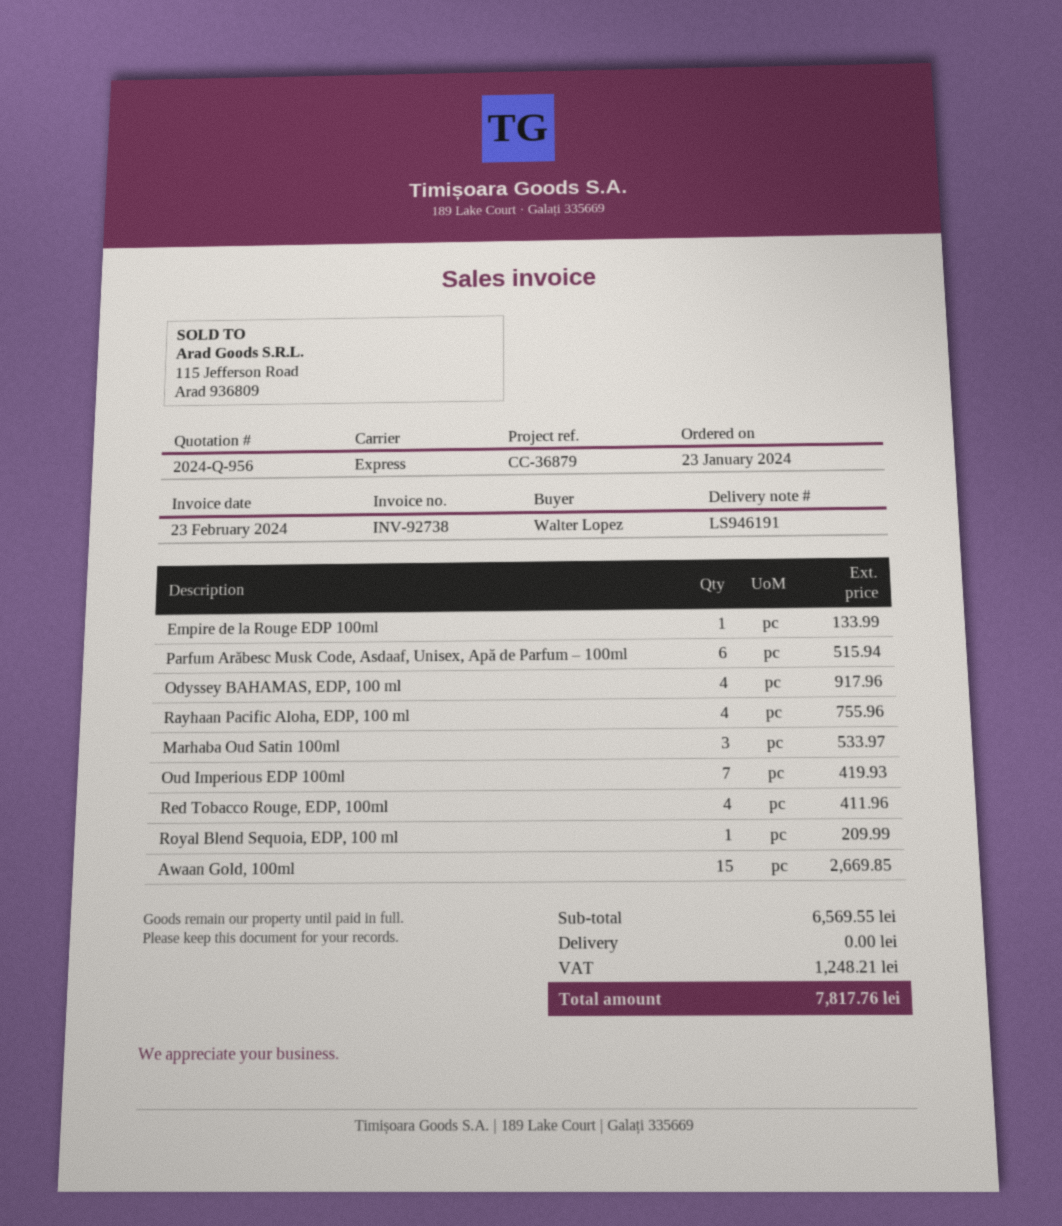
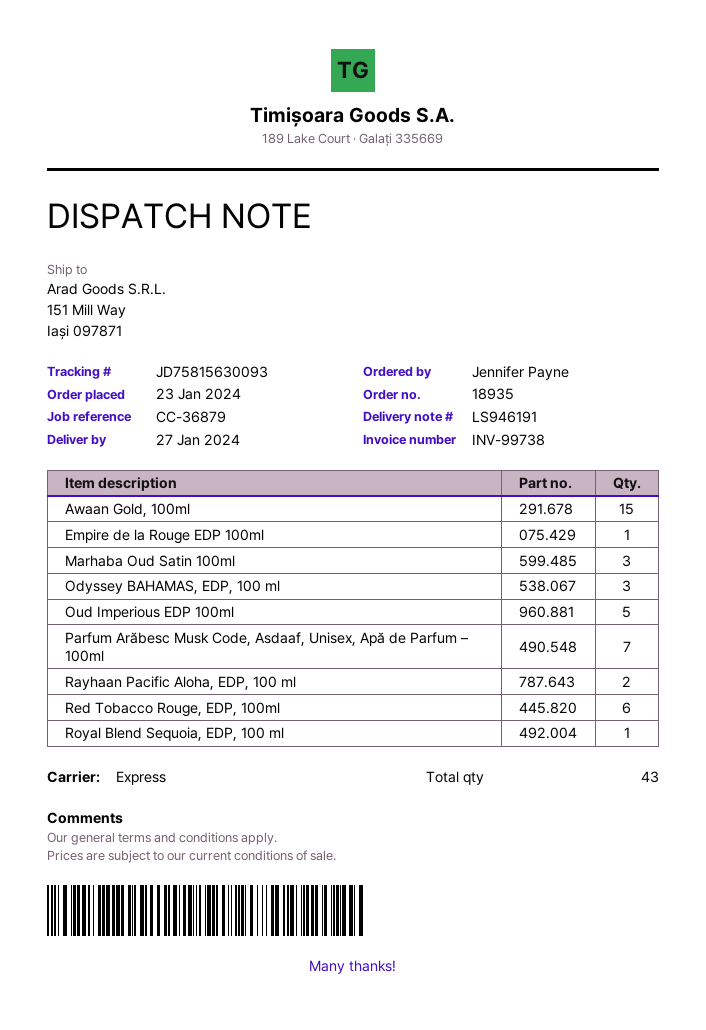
invoice number: INV-92738 -> INV-99738
ordered by: Walter Lopez -> Jennifer Payne
Parfum Arăbesc Musk Code, Asdaaf, Unisex, Apă de Parfum – 100ml: 6 -> 7
Odyssey BAHAMAS, EDP, 100 ml: 4 -> 3
Rayhaan Pacific Aloha, EDP, 100 ml: 4 -> 2
Oud Imperious EDP 100ml: 7 -> 5
Red Tobacco Rouge, EDP, 100ml: 4 -> 6

